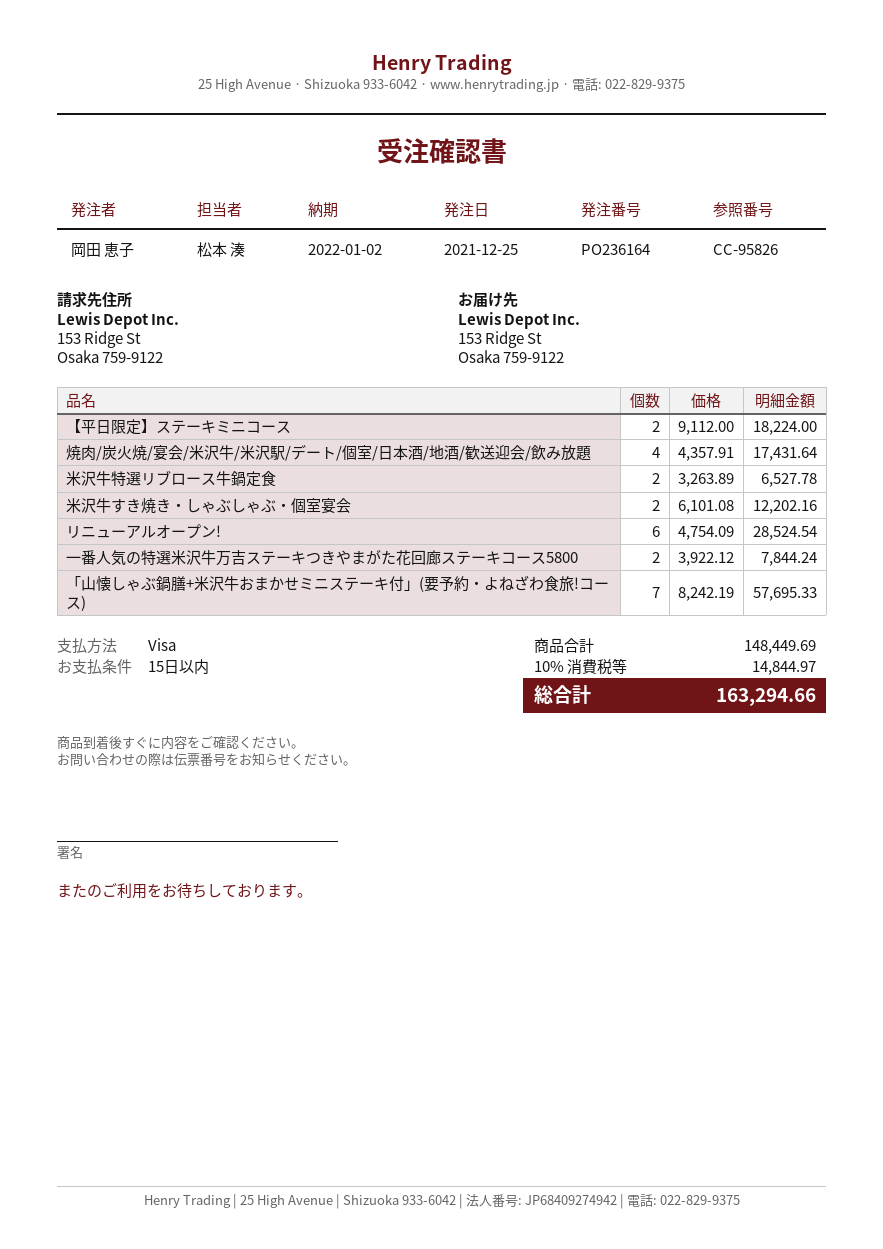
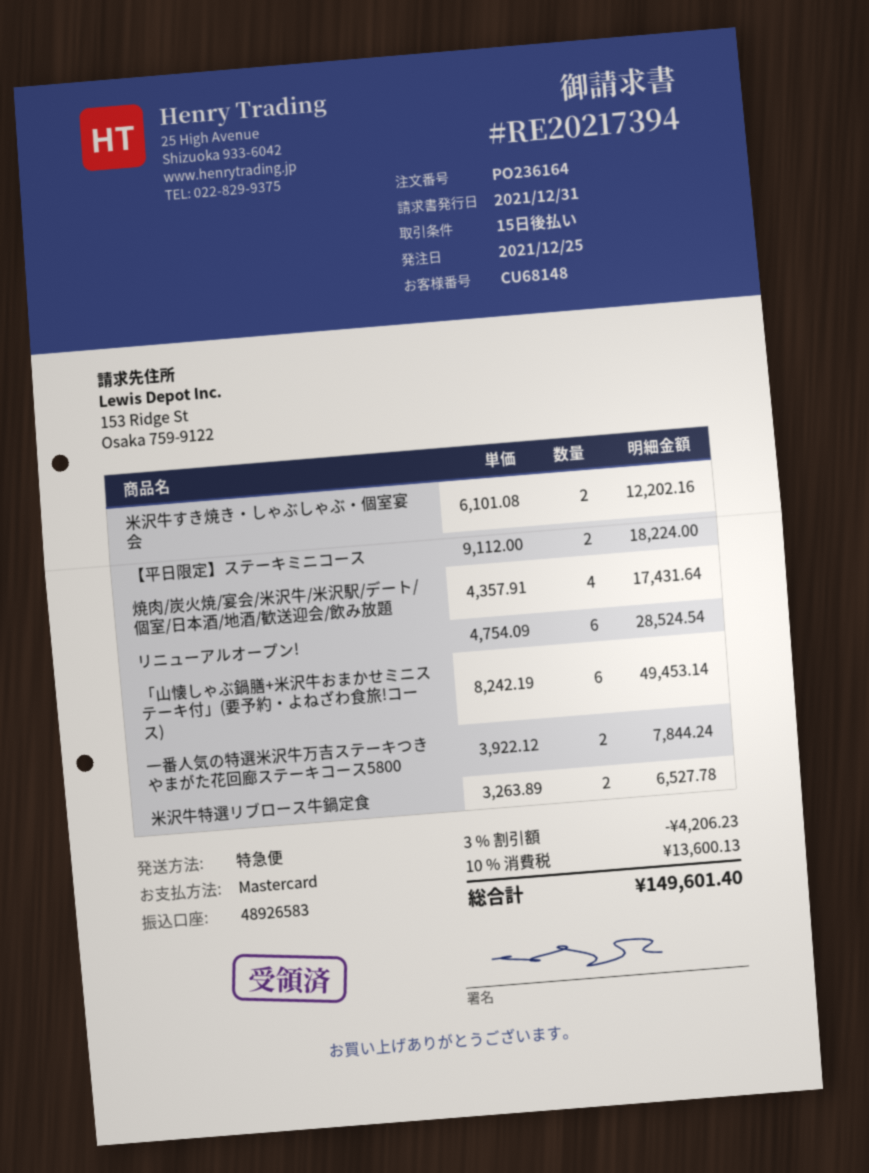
payment method: Visa -> Mastercard
「山懐しゃぶ鍋膳+米沢牛おまかせミニステーキ付」(要予約・よねざわ食旅!コース): 7 x 8242.19 = 57695.33 -> 6 x 8242.19 = 49453.14
discount: none -> 3% = 4206.23
tax: 10% = 14844.97 -> 10% = 13600.13
total: 163294.66 -> 149601.40

